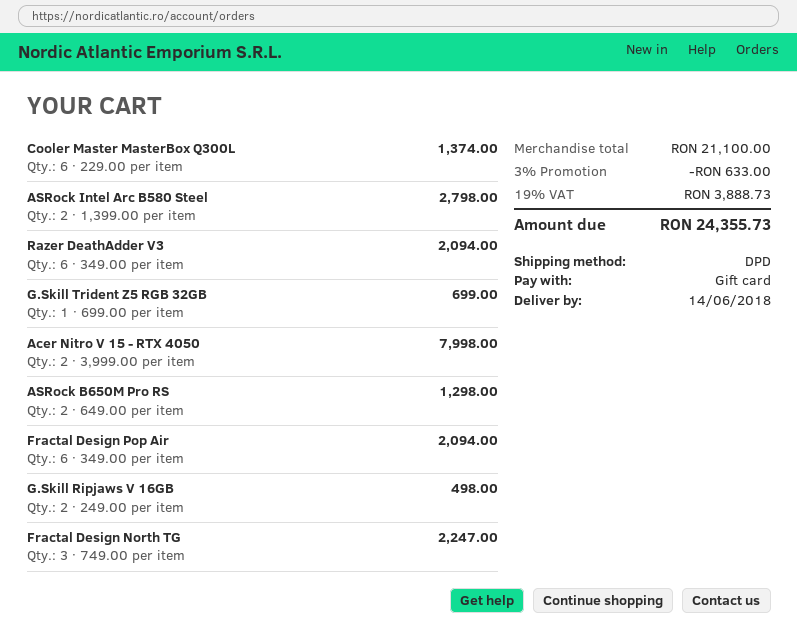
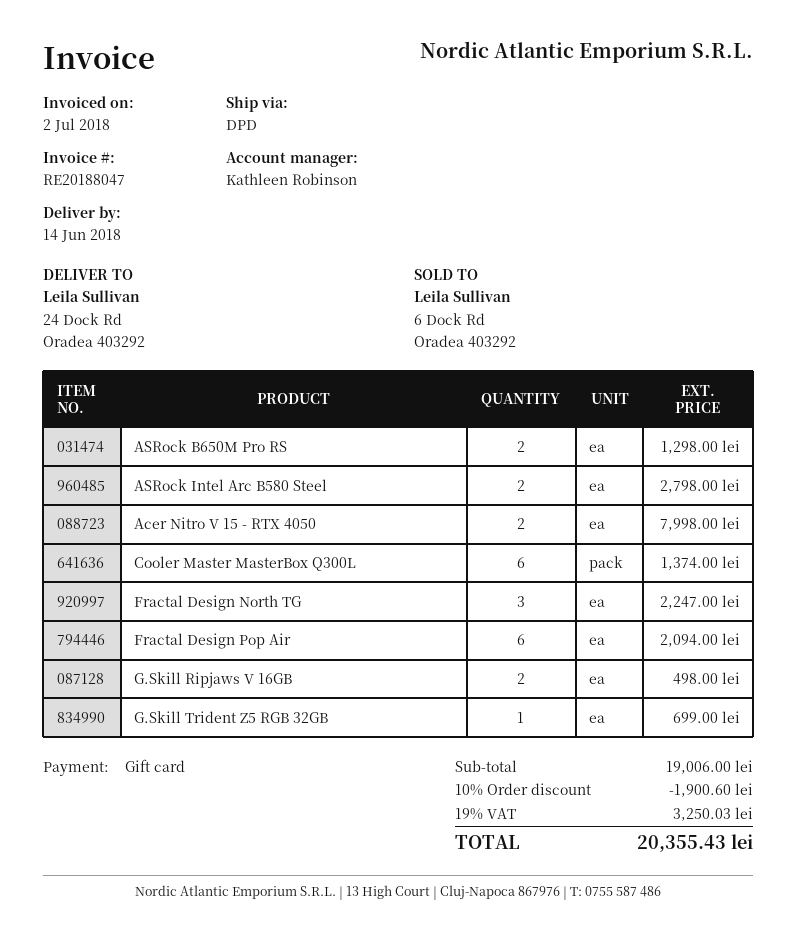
Razer DeathAdder V3: 6 for 2094.00 -> none
subtotal: 21100.00 -> 19006.00
discount: 3% = 633.00 -> 10% = 1900.60
tax: 19% = 3888.73 -> 19% = 3250.03
total: 24355.73 -> 20355.43

